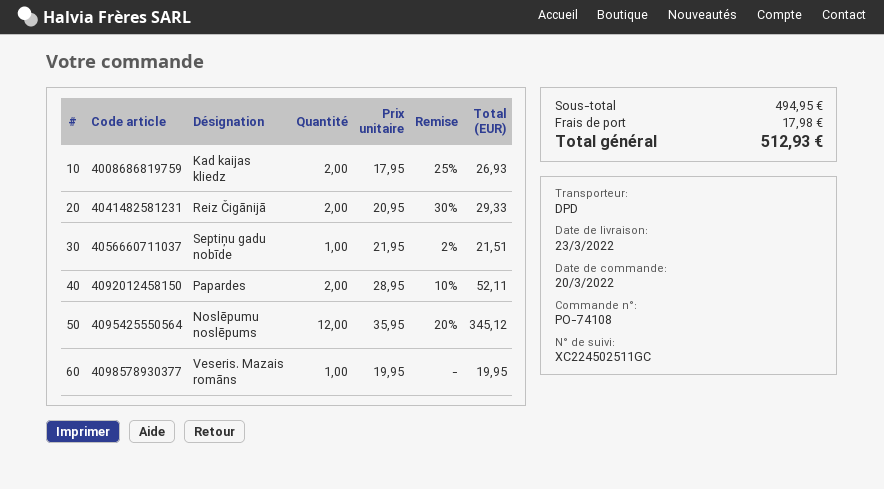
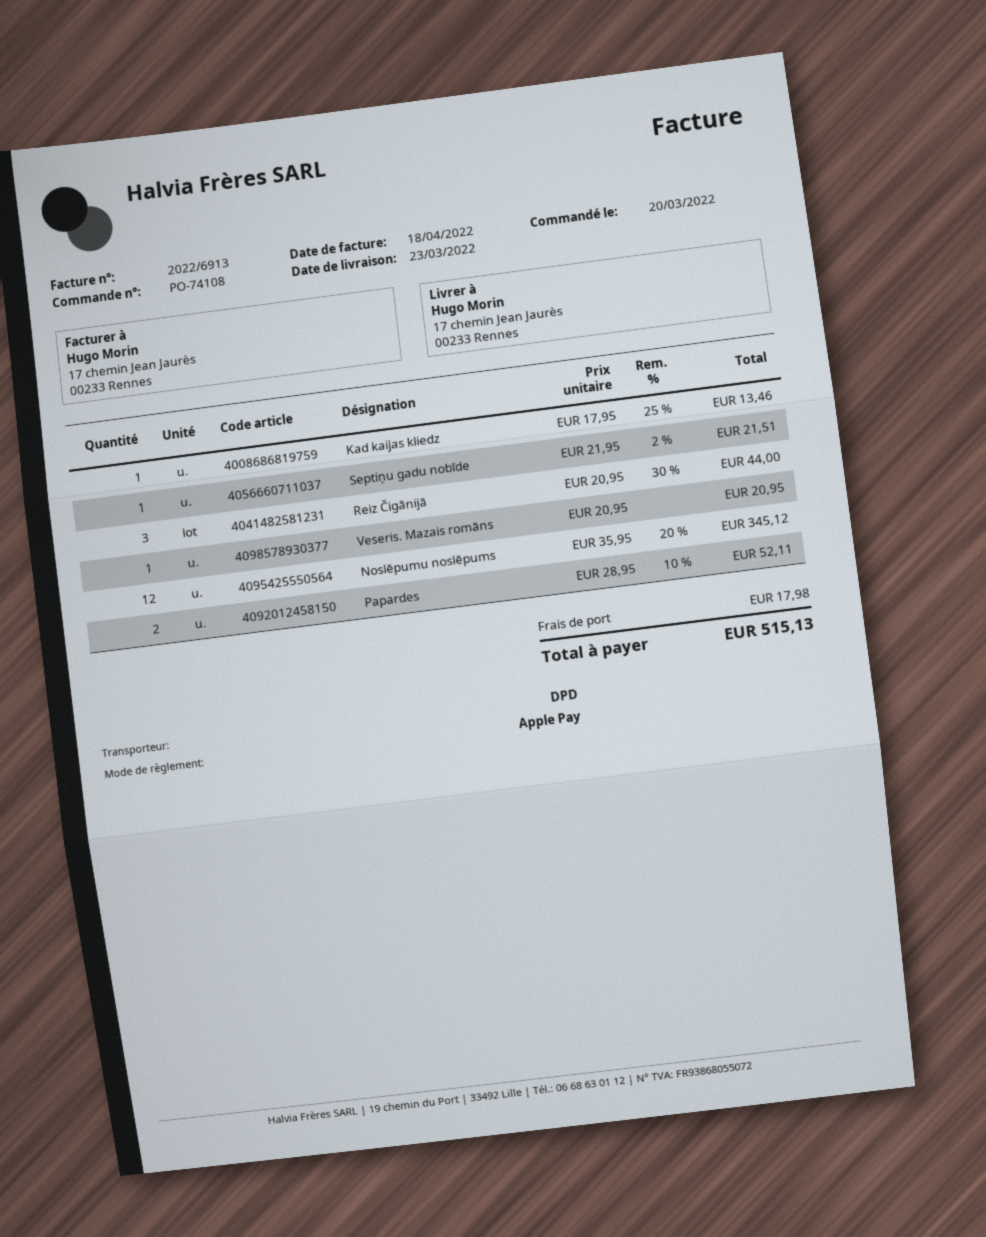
Kad kaijas kliedz: 2 x 17.95 - 25% = 26.93 -> 1 x 17.95 - 25% = 13.46
Reiz Čigānijā: 2 x 20.95 - 30% = 29.33 -> 3 x 20.95 - 30% = 44.00
Veseris. Mazais romāns: 1 x 19.95 = 19.95 -> 1 x 20.95 = 20.95
total: 512.93 -> 515.13

